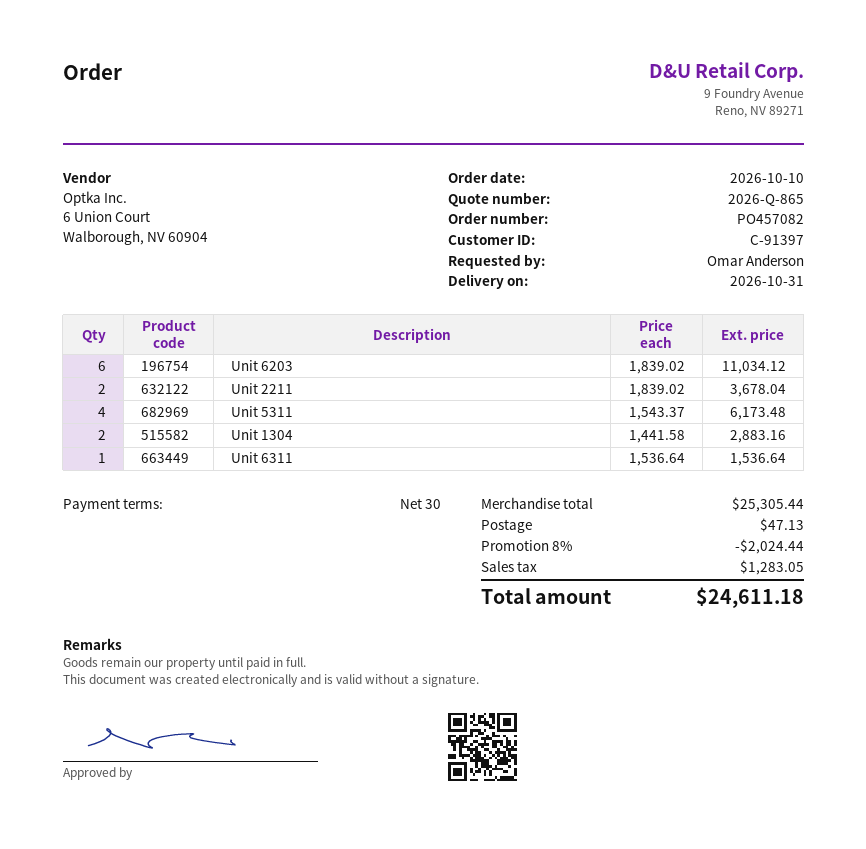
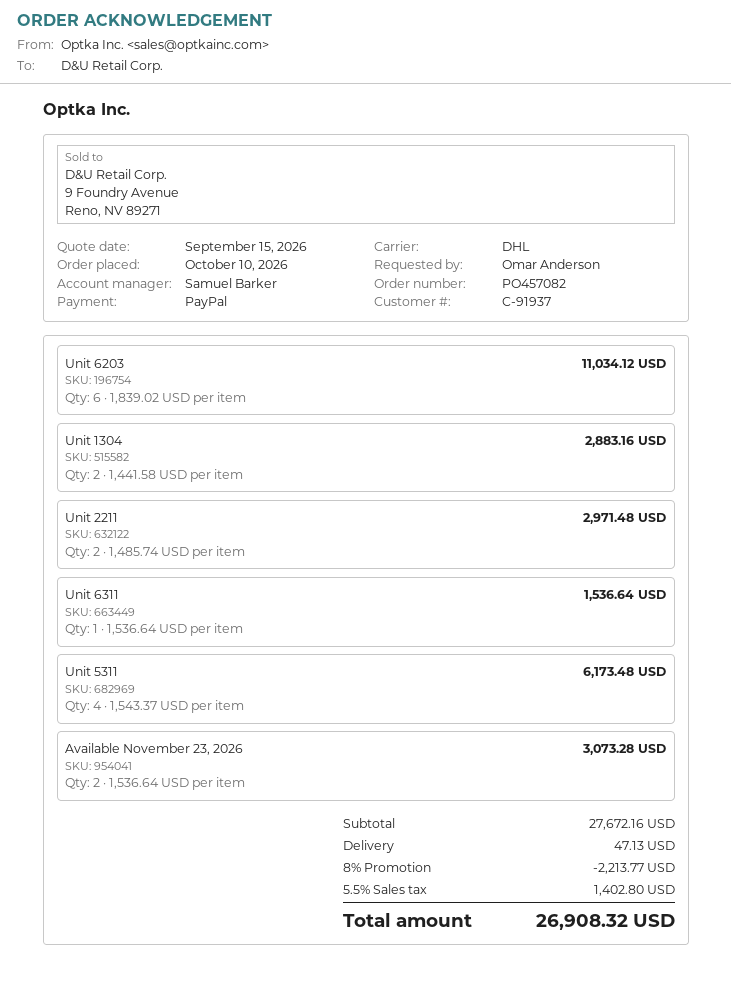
customer number: C-91397 -> C-91937
Unit 2211: 2 x 1839.02 = 3678.04 -> 2 x 1485.74 = 2971.48
Available November 23, 2026: none -> 2 x 1536.64 = 3073.28
subtotal: 25305.44 -> 27672.16
discount: 8% = 2024.44 -> 8% = 2213.77
tax: 1283.05 -> 1402.80
total: 24611.18 -> 26908.32

